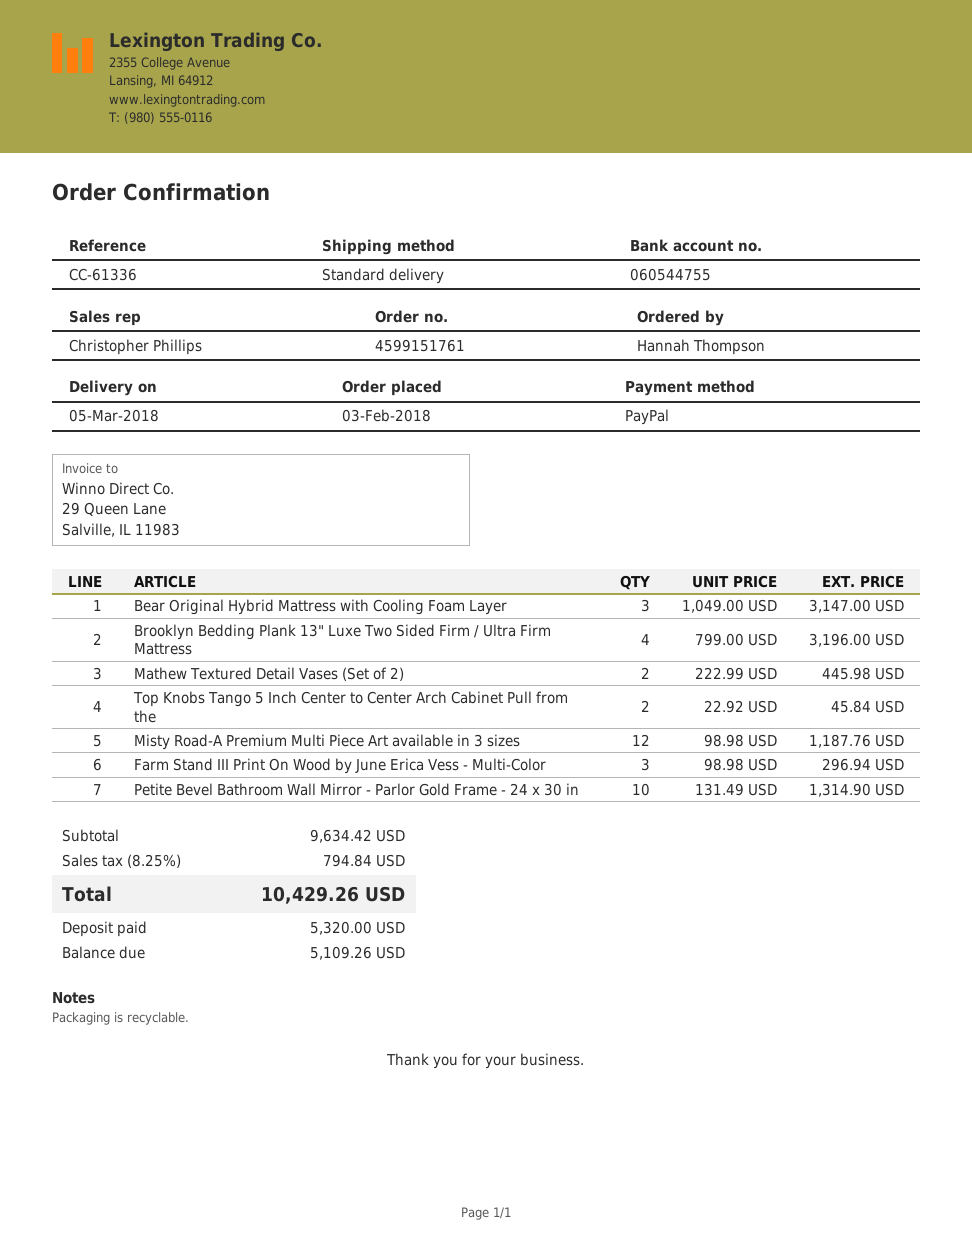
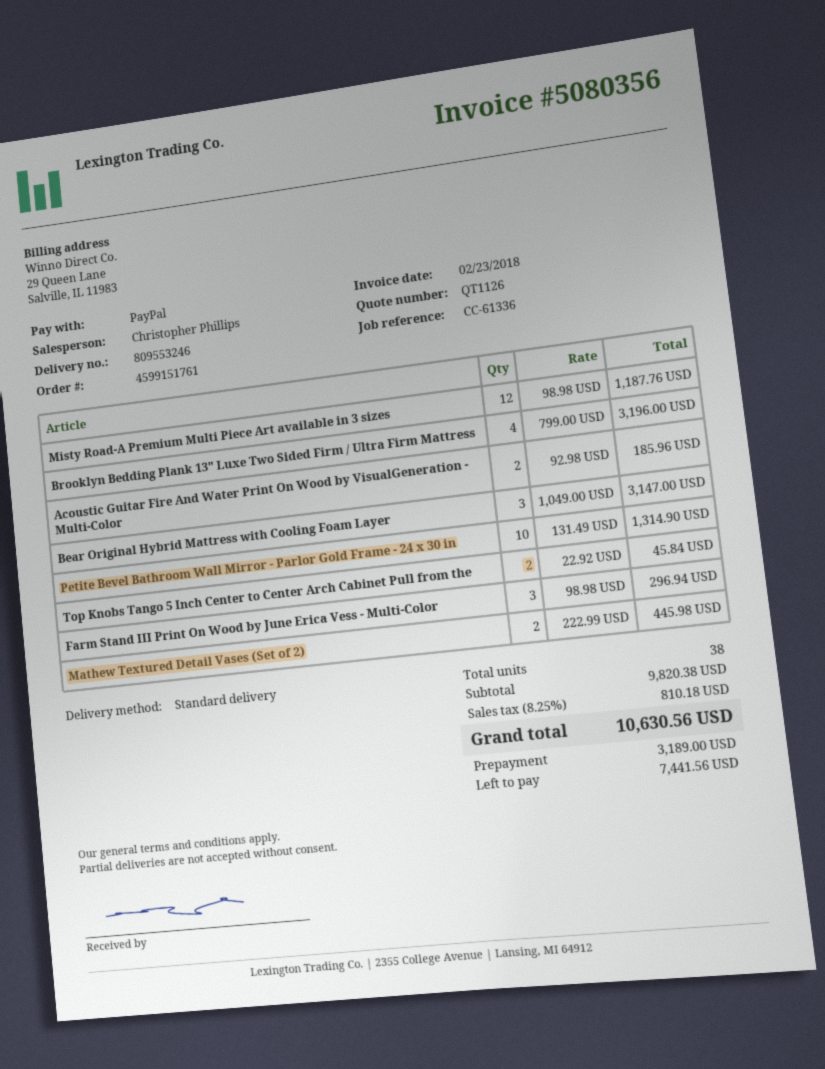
Acoustic Guitar Fire And Water Print On Wood by VisualGeneration - Multi-Color: none -> 2 x 92.98 = 185.96
subtotal: 9634.42 -> 9820.38
tax: 8.25% = 794.84 -> 8.25% = 810.18
total: 10429.26 -> 10630.56
deposit: 5320.00 -> 3189.00
balance: 5109.26 -> 7441.56

